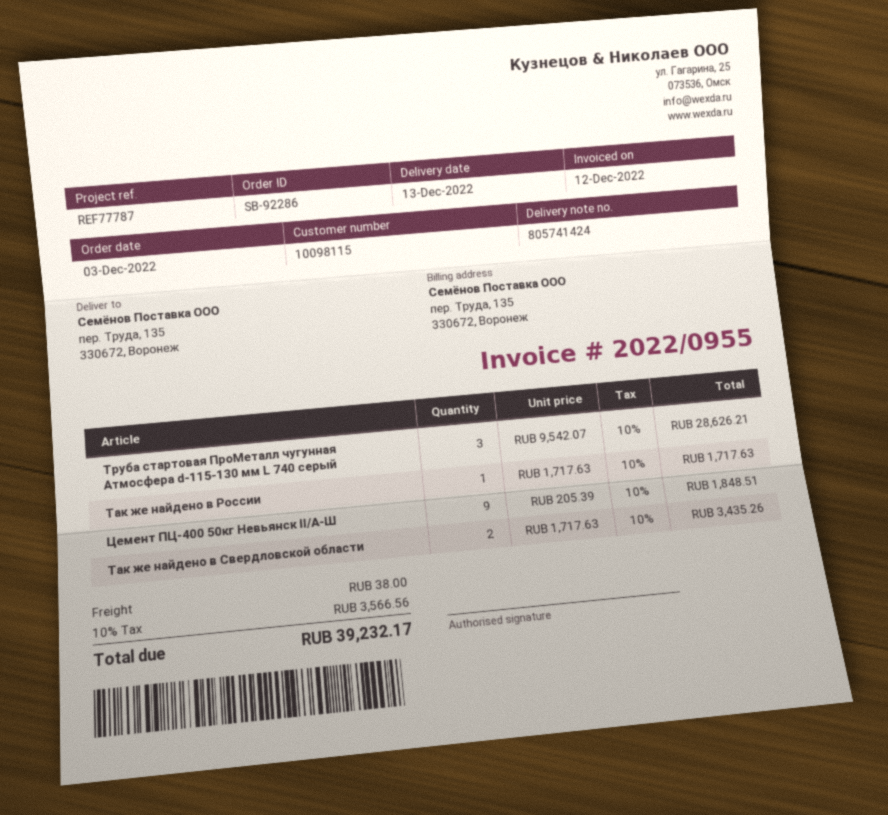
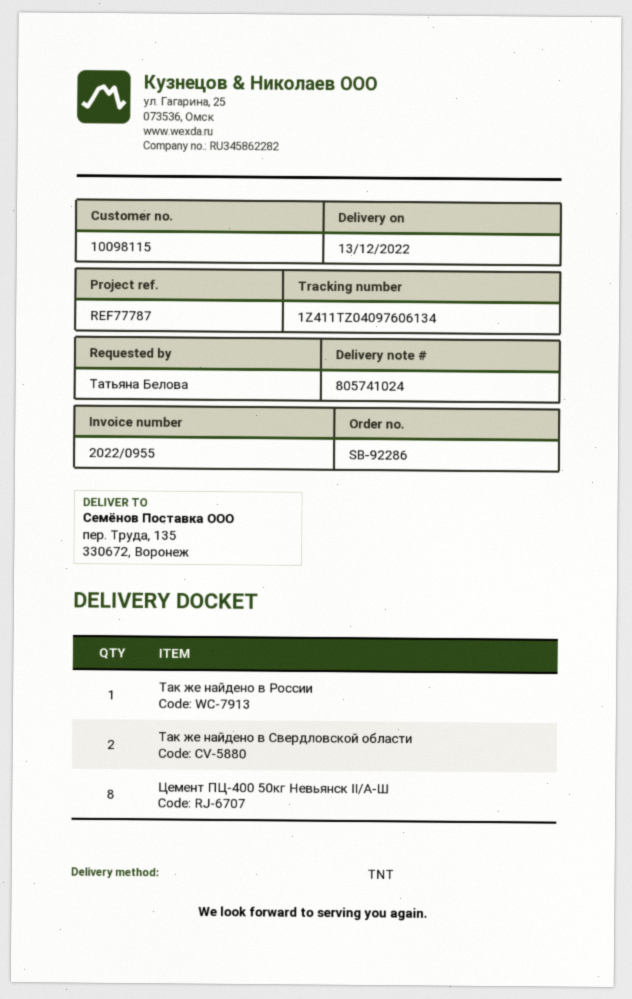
delivery note number: 805741424 -> 805741024
Труба стартовая ПроМеталл чугунная Атмосфера d-115-130 мм L 740 серый: 3 -> none
Цемент ПЦ-400 50кг Невьянск II/A-Ш: 9 -> 8

